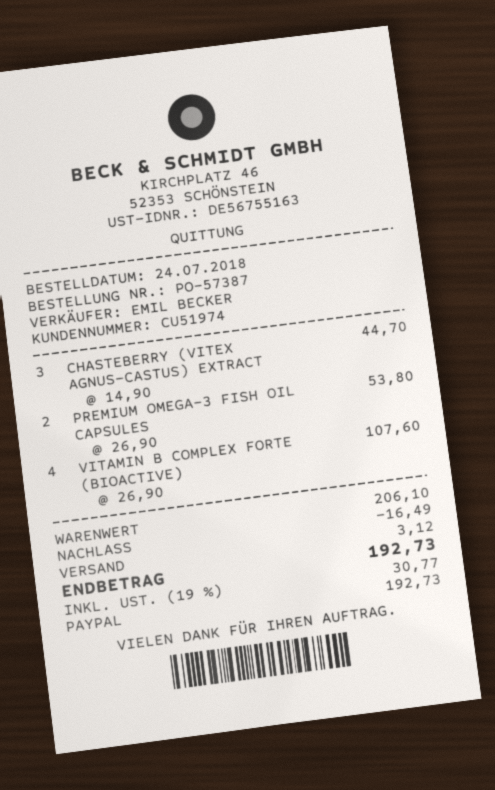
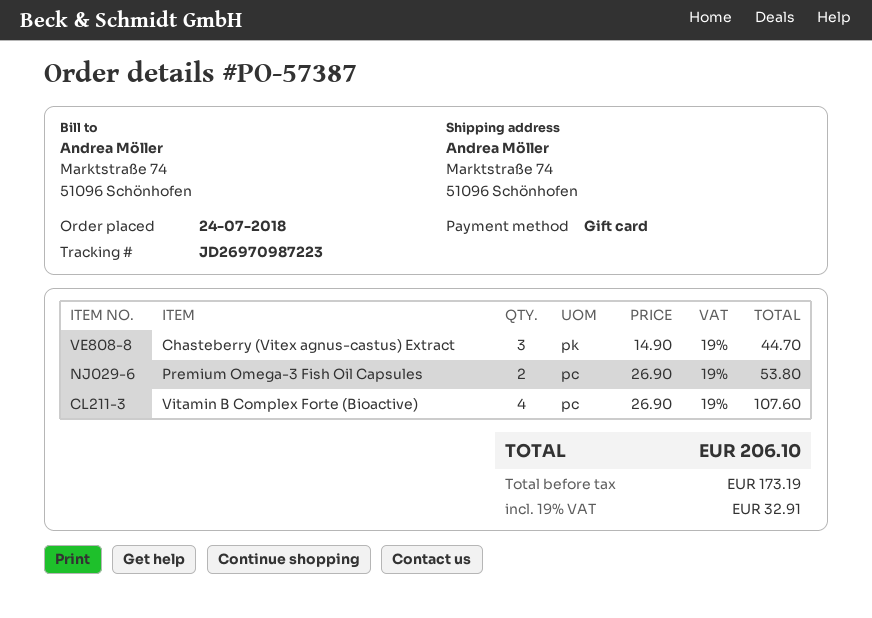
payment method: PayPal -> gift card
discount: 16.49 -> none
shipping: 3.12 -> none
tax: 19% = 30.77 -> 19% = 32.91
total: 192.73 -> 206.10

